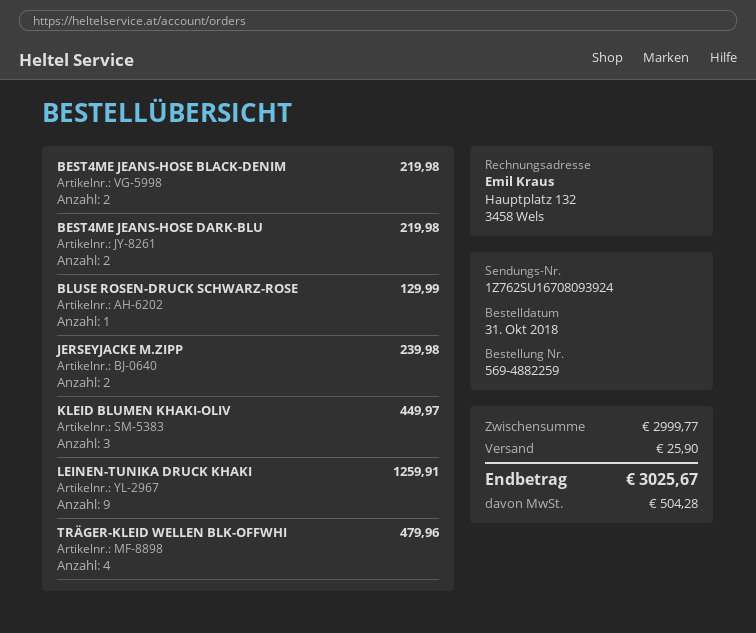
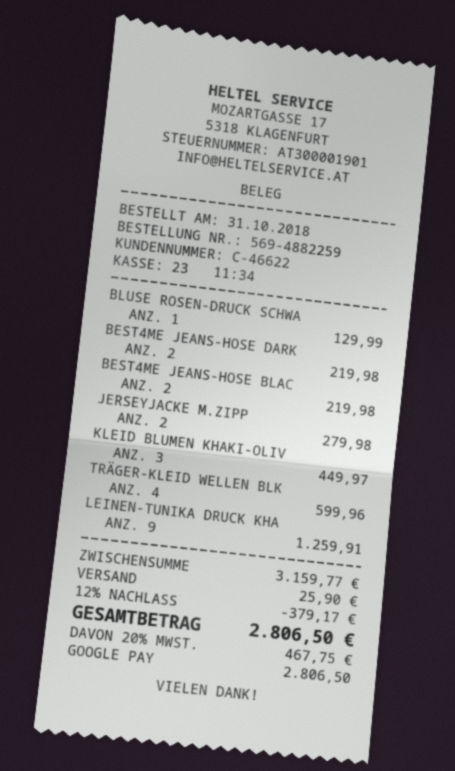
JERSEYJACKE M.ZIPP: 2 for 239.98 -> 2 for 279.98
TRÄGER-KLEID WELLEN BLK-OFFWHI: 4 for 479.96 -> 4 for 599.96
subtotal: 2999.77 -> 3159.77
discount: none -> 12% = 379.17
tax: 504.28 -> 467.75
total: 3025.67 -> 2806.50

